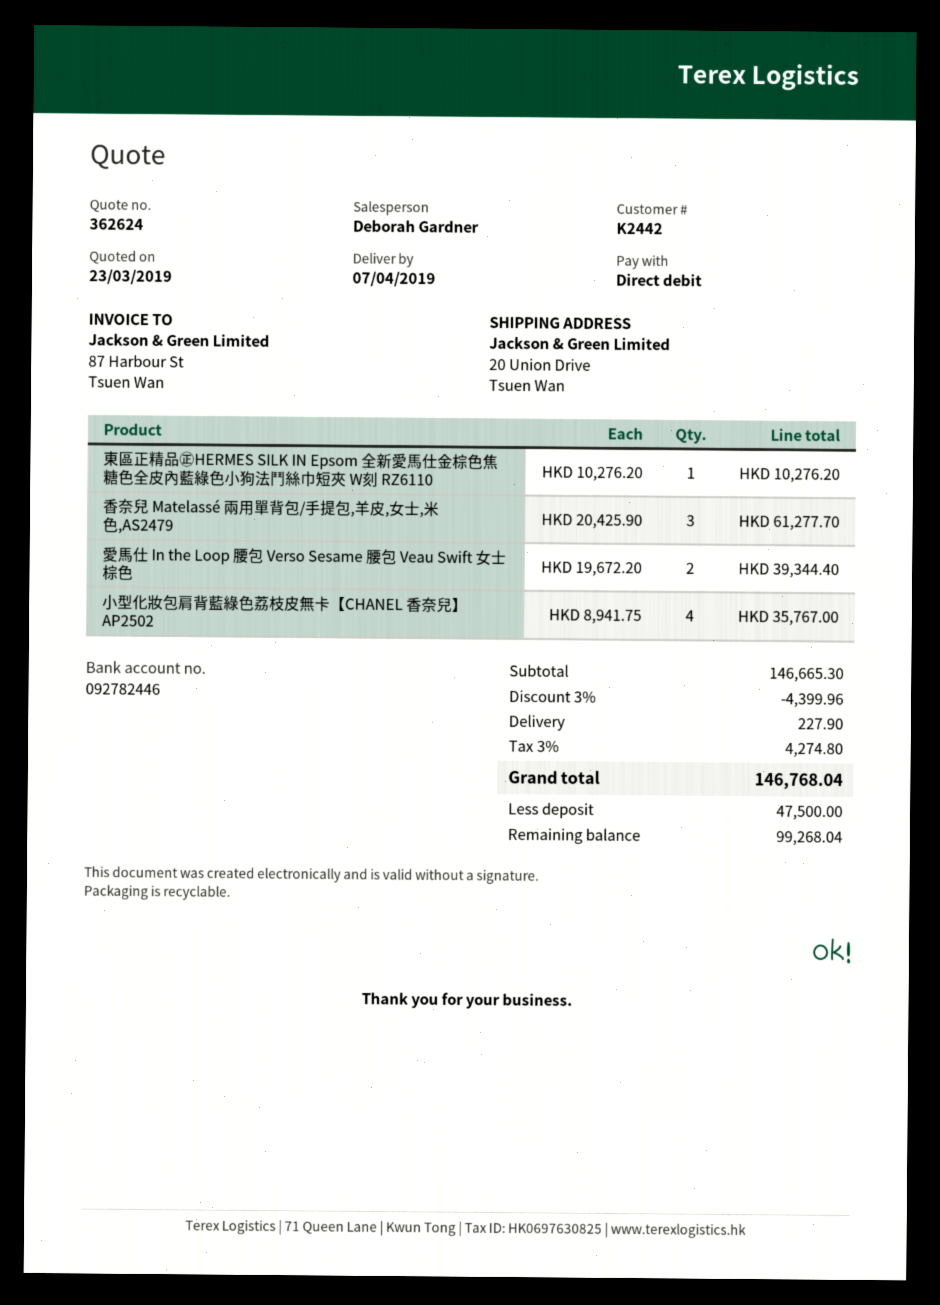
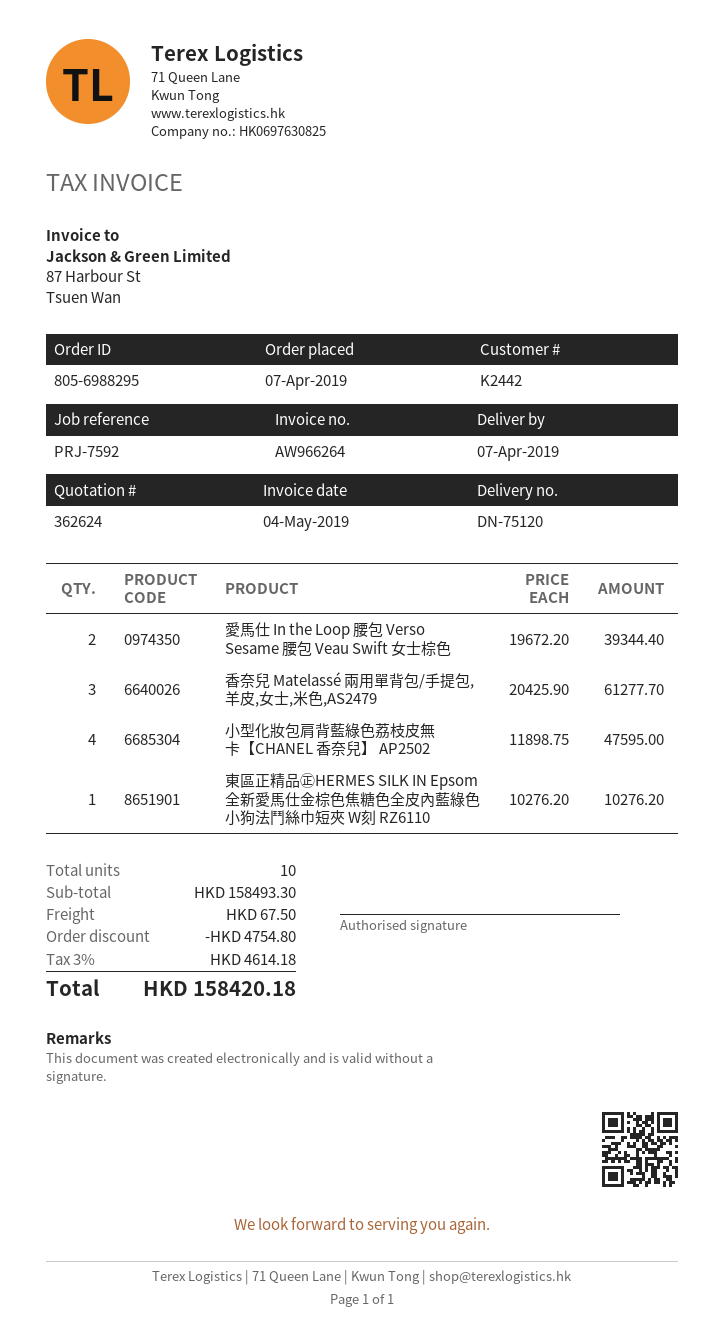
小型化妝包肩背藍綠色荔枝皮無卡【CHANEL 香奈兒】 AP2502: 4 x 8941.75 = 35767.00 -> 4 x 11898.75 = 47595.00
subtotal: 146665.30 -> 158493.30
discount: 4399.96 -> 4754.80
shipping: 227.90 -> 67.50
tax: 3% = 4274.80 -> 3% = 4614.18
total: 146768.04 -> 158420.18

